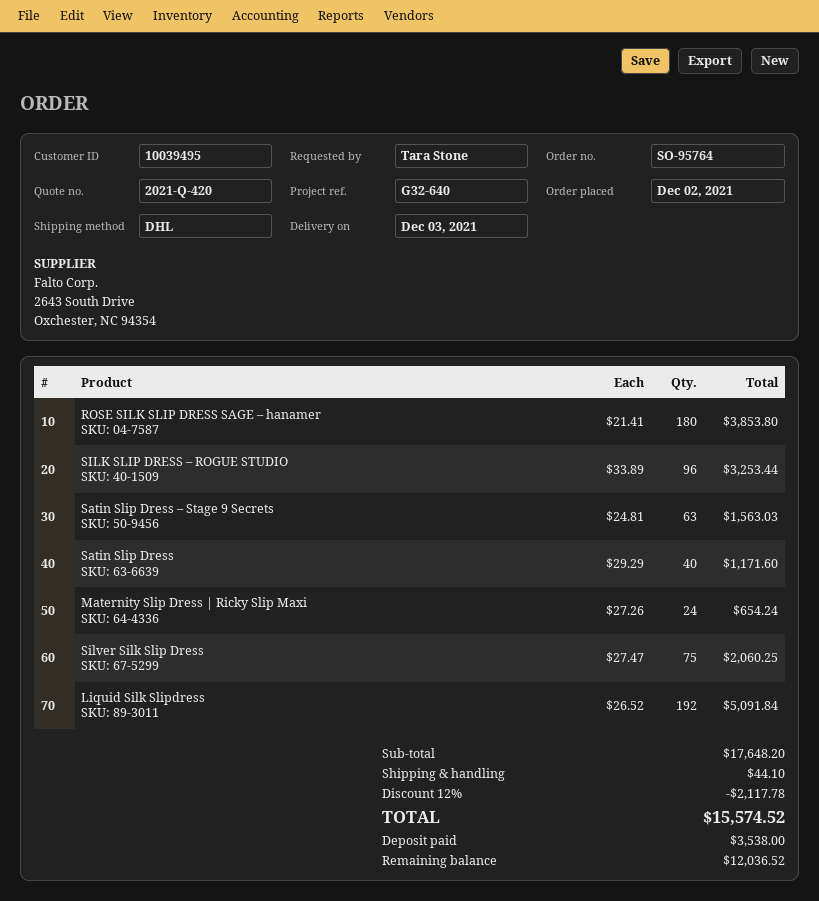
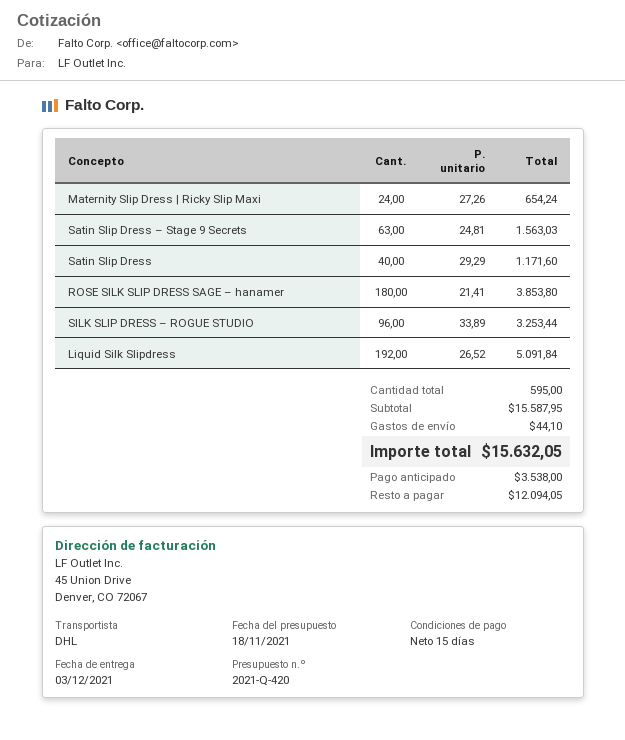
Silver Silk Slip Dress: 75 x 27.47 = 2060.25 -> none
subtotal: 17648.20 -> 15587.95
discount: 12% = 2117.78 -> none
total: 15574.52 -> 15632.05
balance: 12036.52 -> 12094.05

